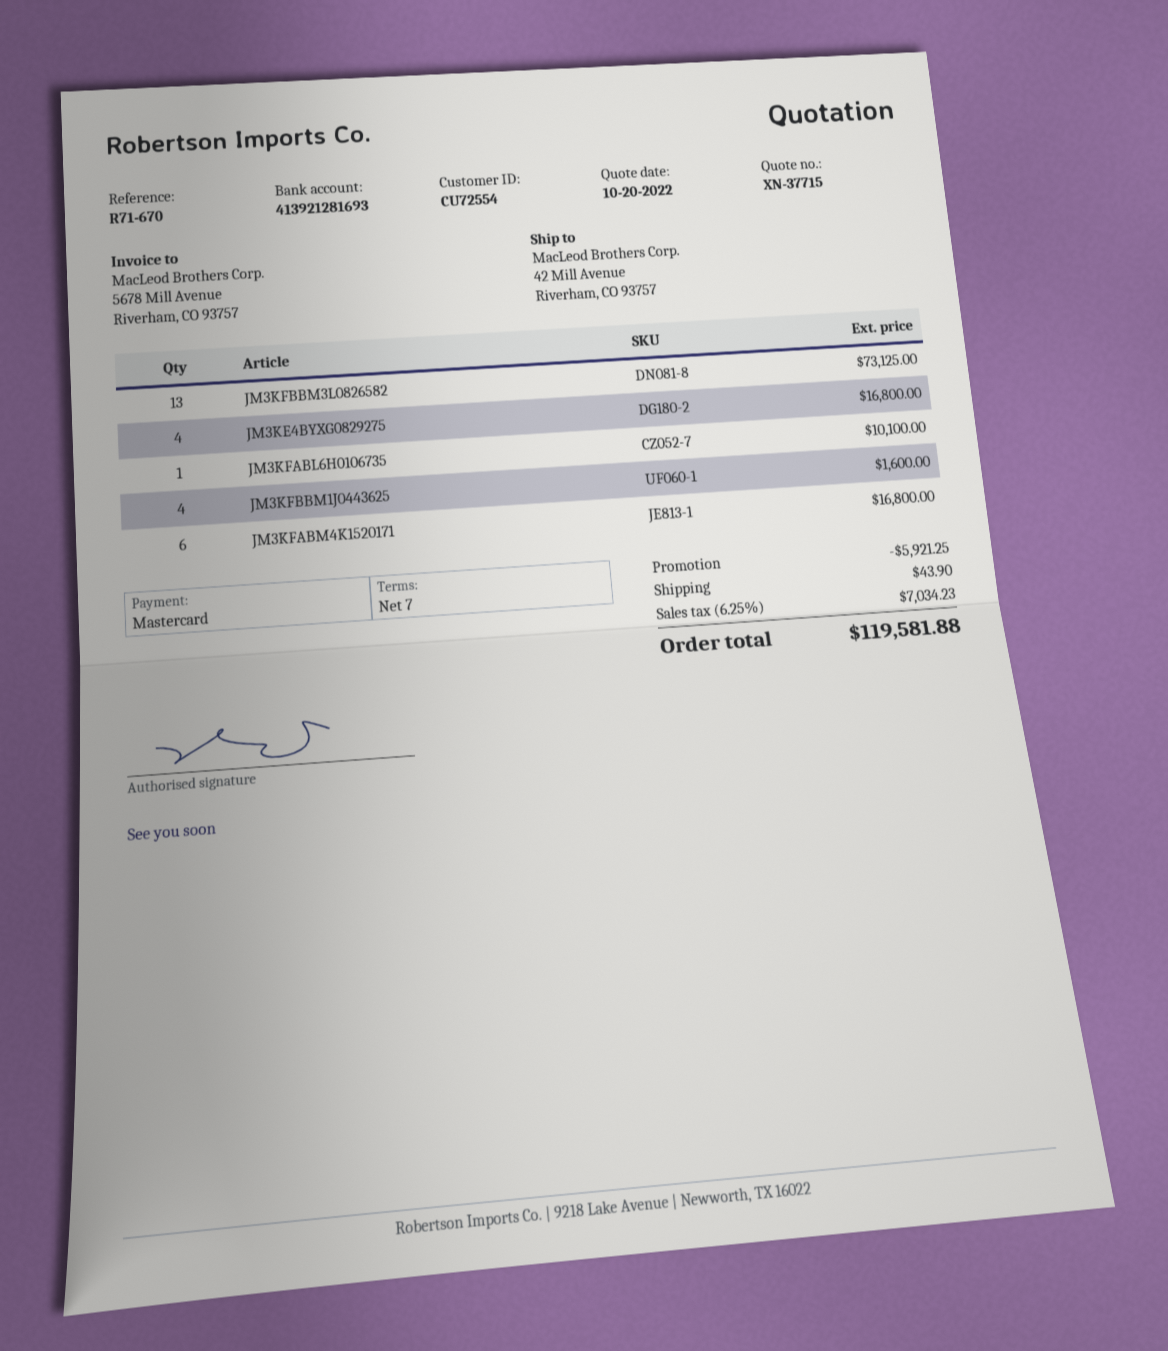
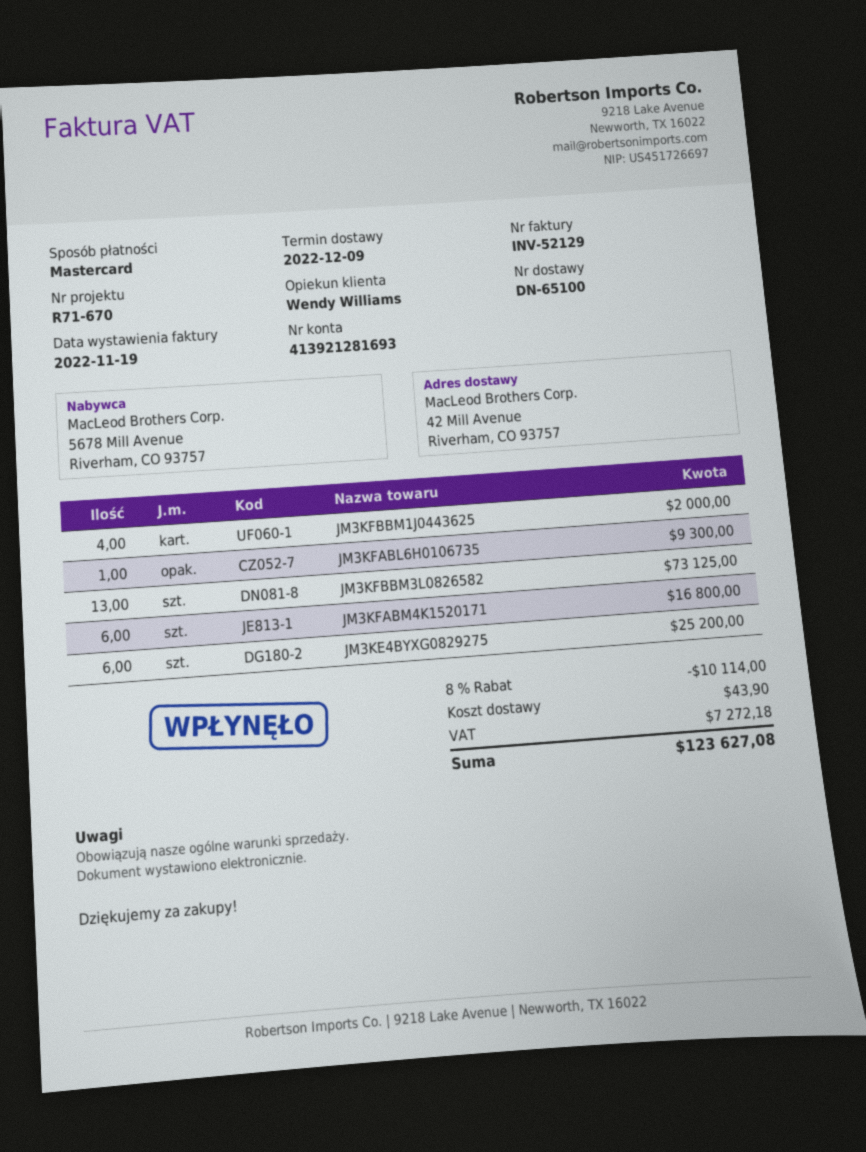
JM3KE4BYXG0829275: 4 for 16800.00 -> 6 for 25200.00
JM3KFABL6H0106735: 1 for 10100.00 -> 1 for 9300.00
JM3KFBBM1J0443625: 4 for 1600.00 -> 4 for 2000.00
discount: 5921.25 -> 10114.00
tax: 7034.23 -> 7272.18
total: 119581.88 -> 123627.08

